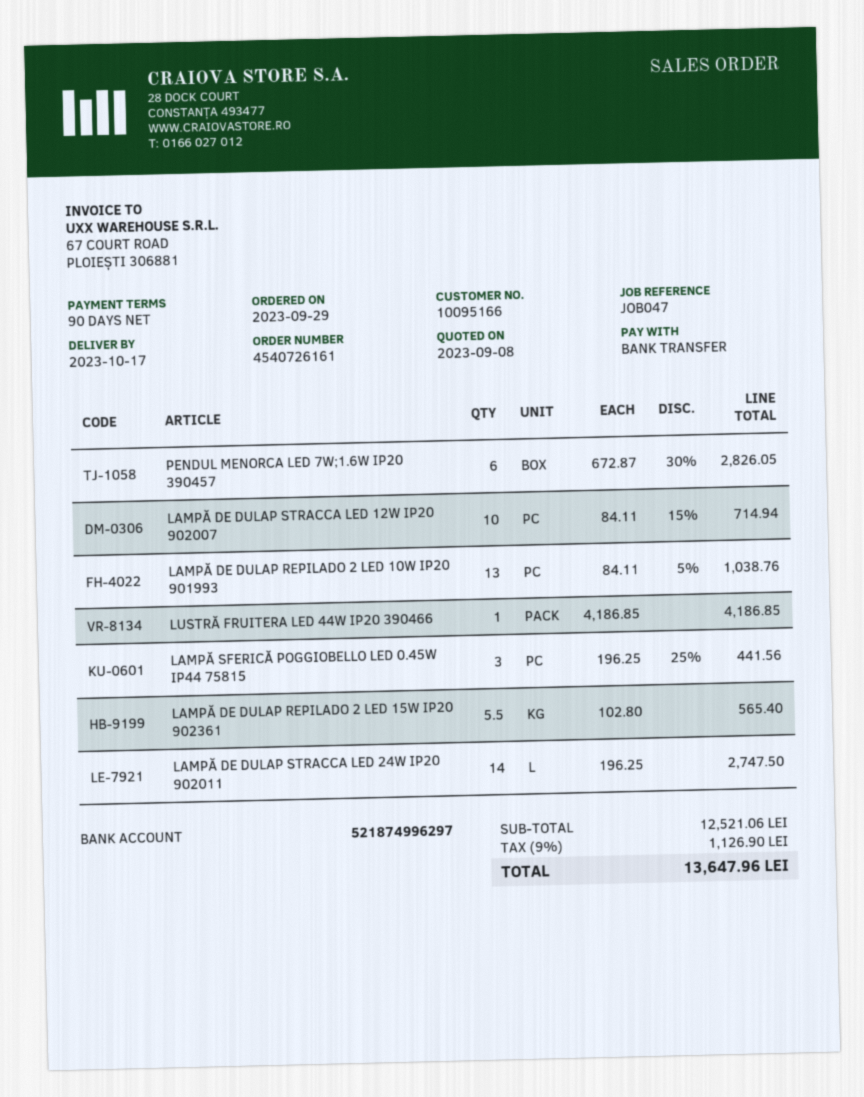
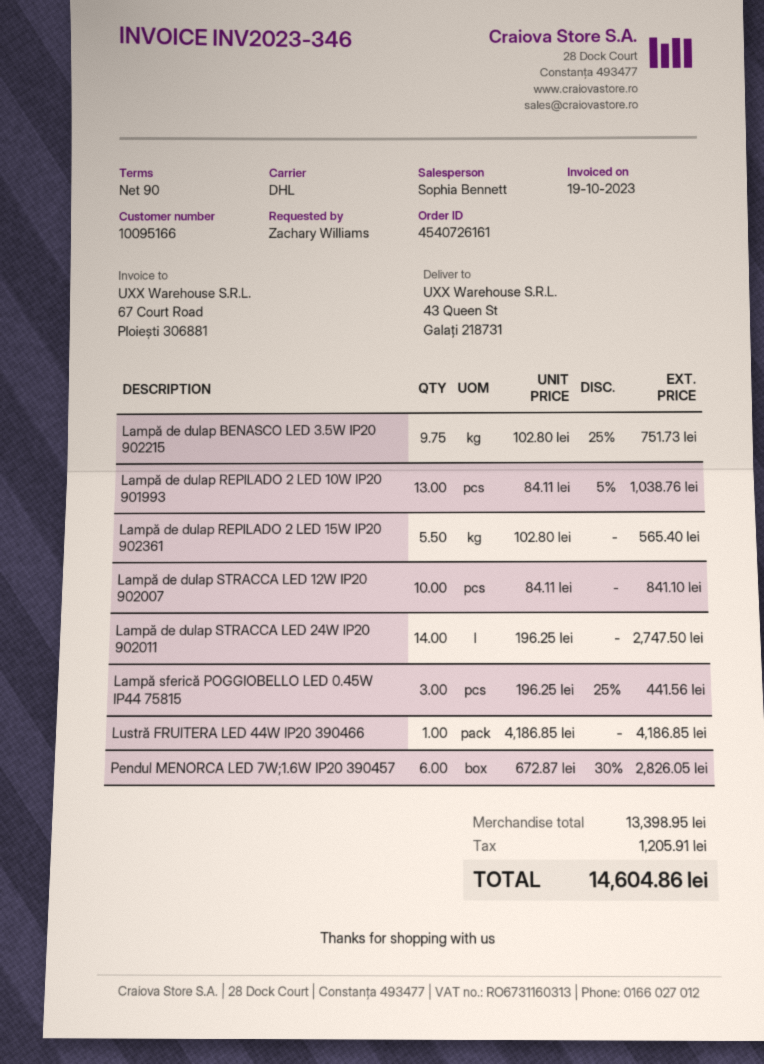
LAMPĂ DE DULAP STRACCA LED 12W IP20 902007: 10 x 84.11 - 15% = 714.94 -> 10 x 84.11 = 841.10
Lampă de dulap BENASCO LED 3.5W IP20 902215: none -> 9.75 x 102.80 - 25% = 751.73
subtotal: 12521.06 -> 13398.95
tax: 1126.90 -> 1205.91
total: 13647.96 -> 14604.86

